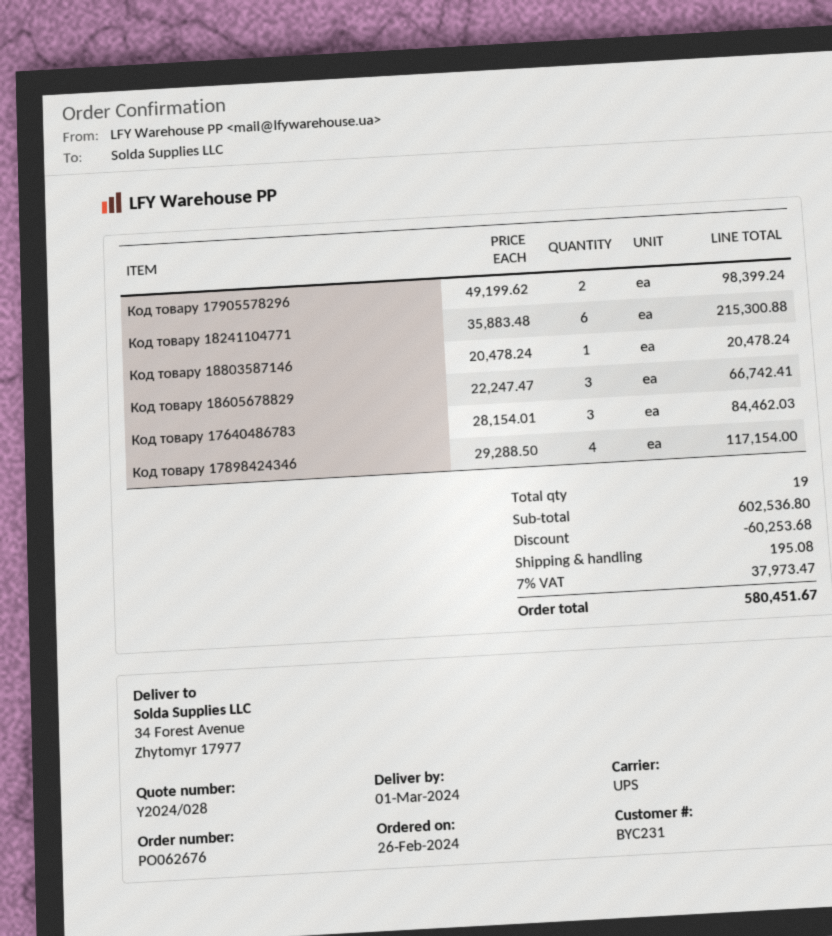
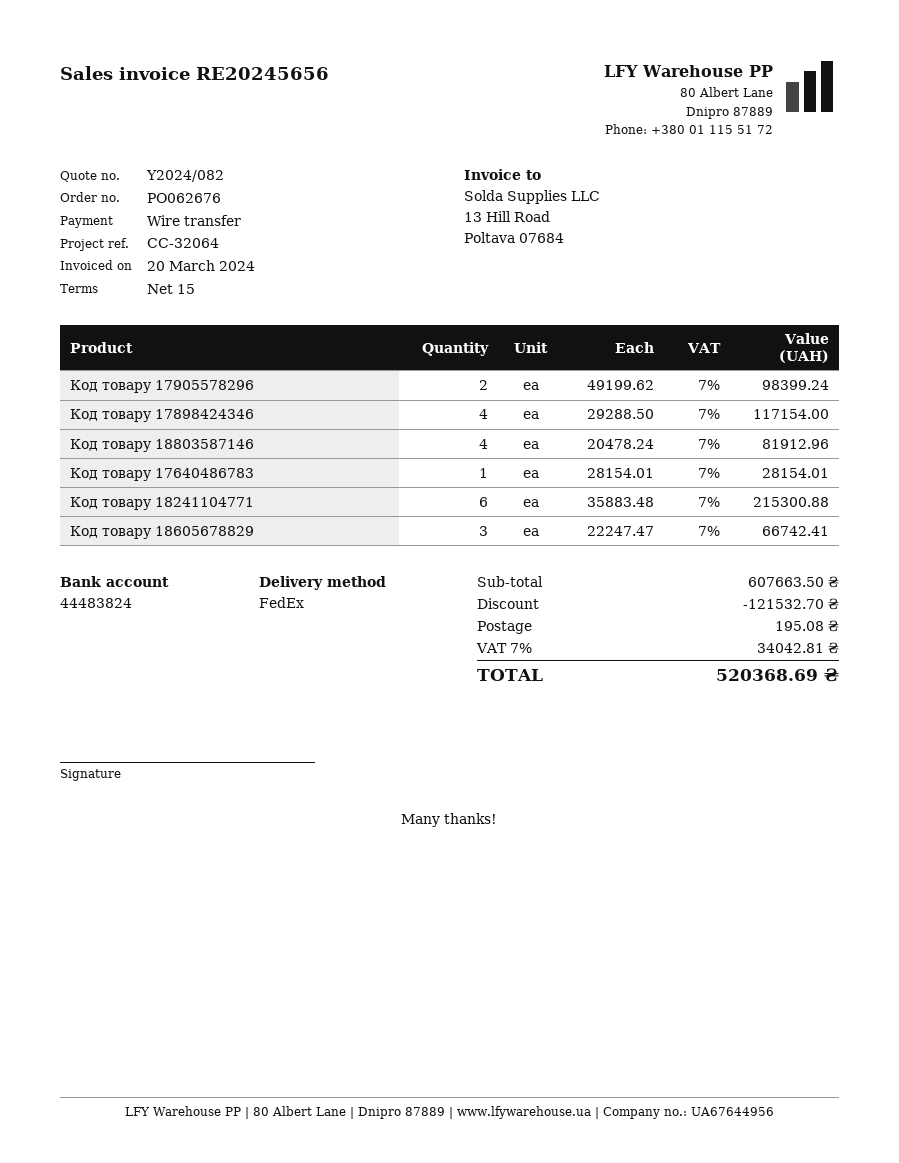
quote number: Y2024/028 -> Y2024/082
shipping method: UPS -> FedEx
Код товару 18803587146: 1 x 20478.24 = 20478.24 -> 4 x 20478.24 = 81912.96
Код товару 17640486783: 3 x 28154.01 = 84462.03 -> 1 x 28154.01 = 28154.01
subtotal: 602536.80 -> 607663.50
discount: 60253.68 -> 121532.70
tax: 7% = 37973.47 -> 7% = 34042.81
total: 580451.67 -> 520368.69

